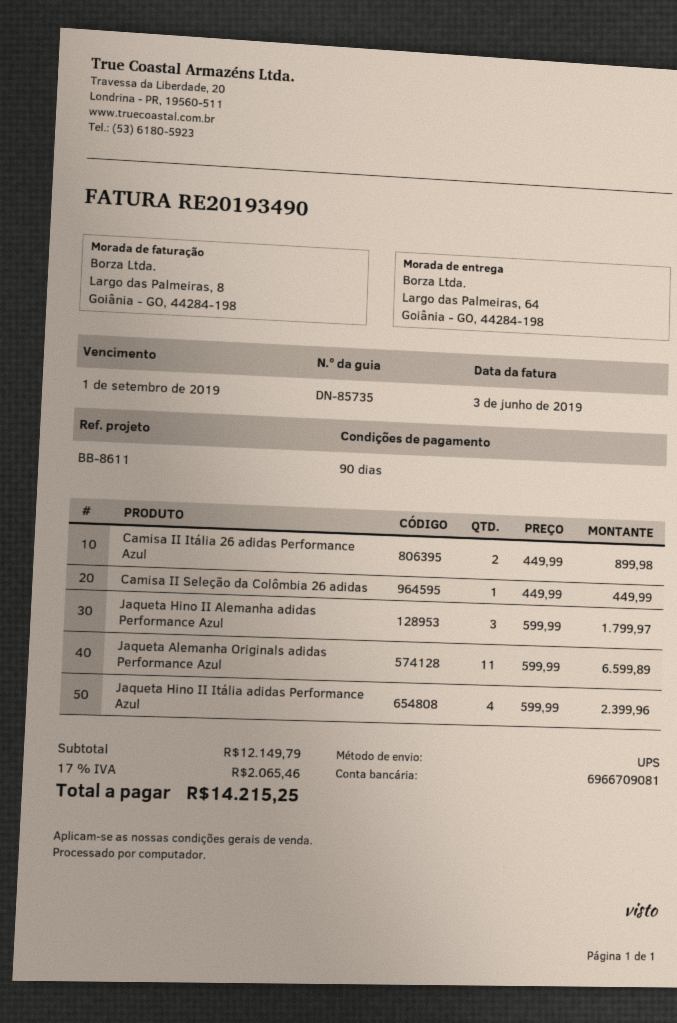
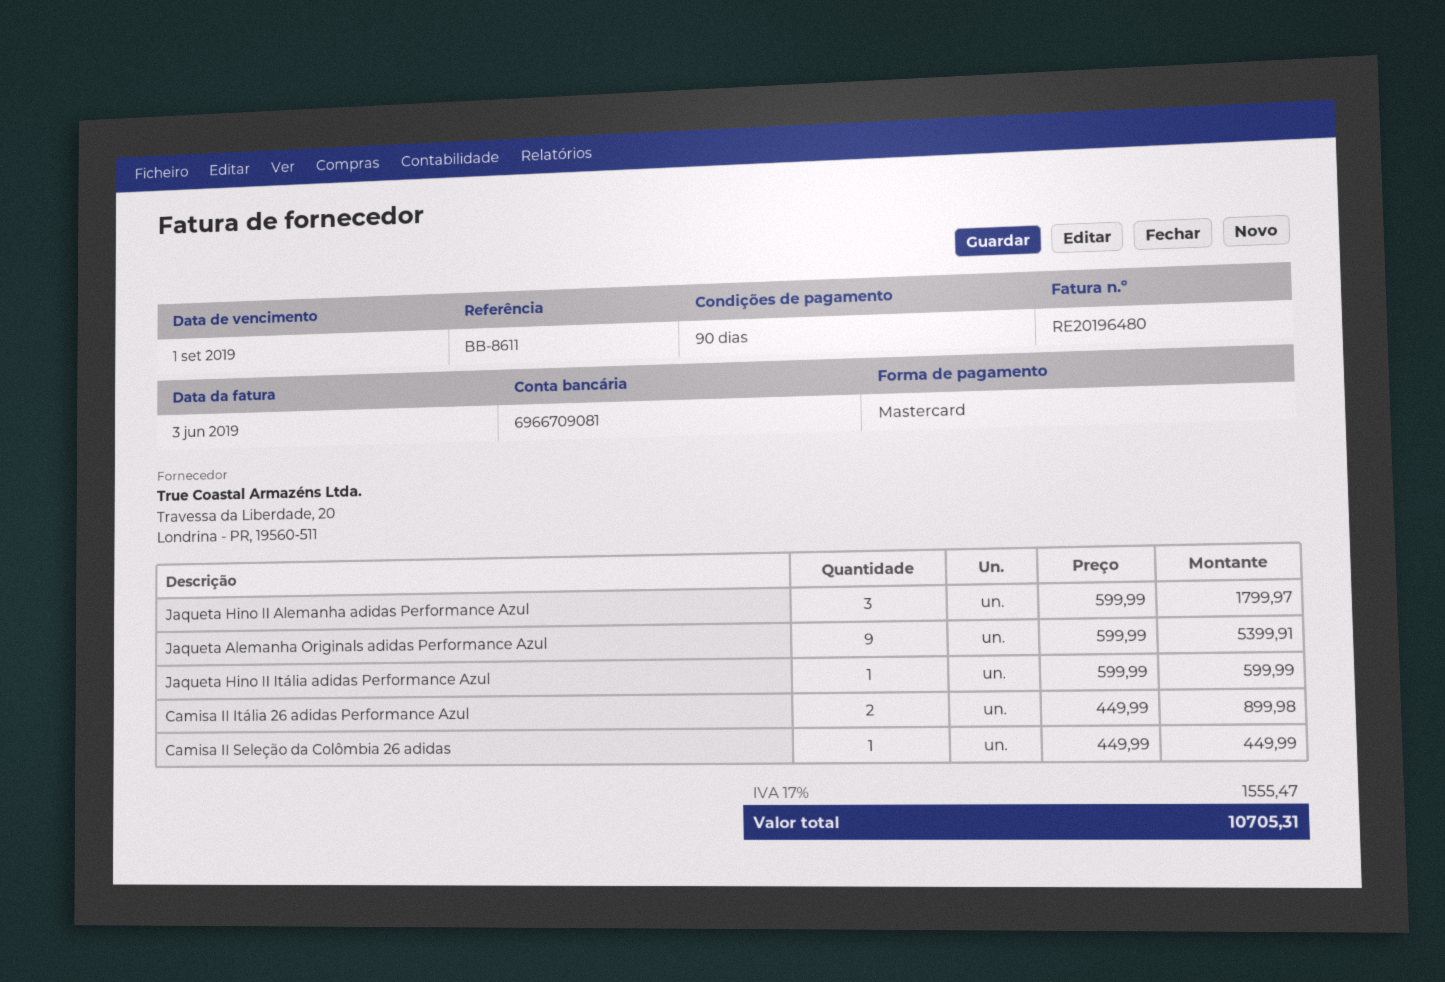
invoice number: RE20193490 -> RE20196480
Jaqueta Alemanha Originals adidas Performance Azul: 11 x 599.99 = 6599.89 -> 9 x 599.99 = 5399.91
Jaqueta Hino II Itália adidas Performance Azul: 4 x 599.99 = 2399.96 -> 1 x 599.99 = 599.99
tax: 17% = 2065.46 -> 17% = 1555.47
total: 14215.25 -> 10705.31

